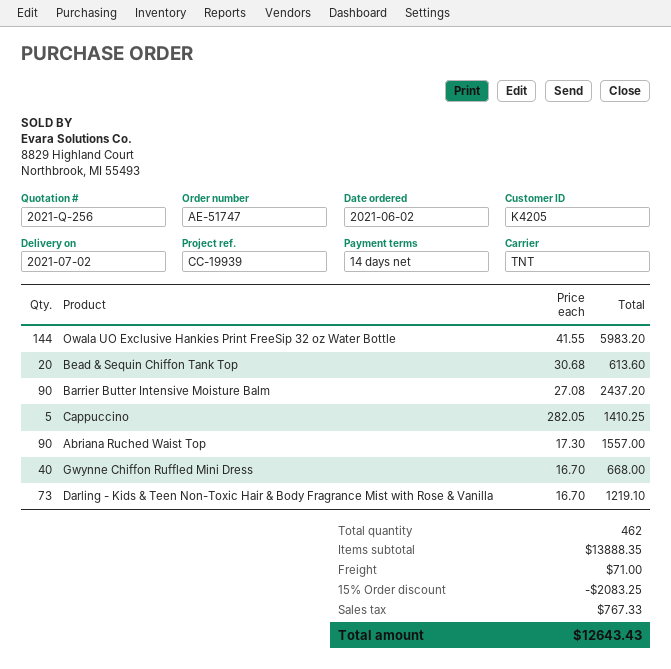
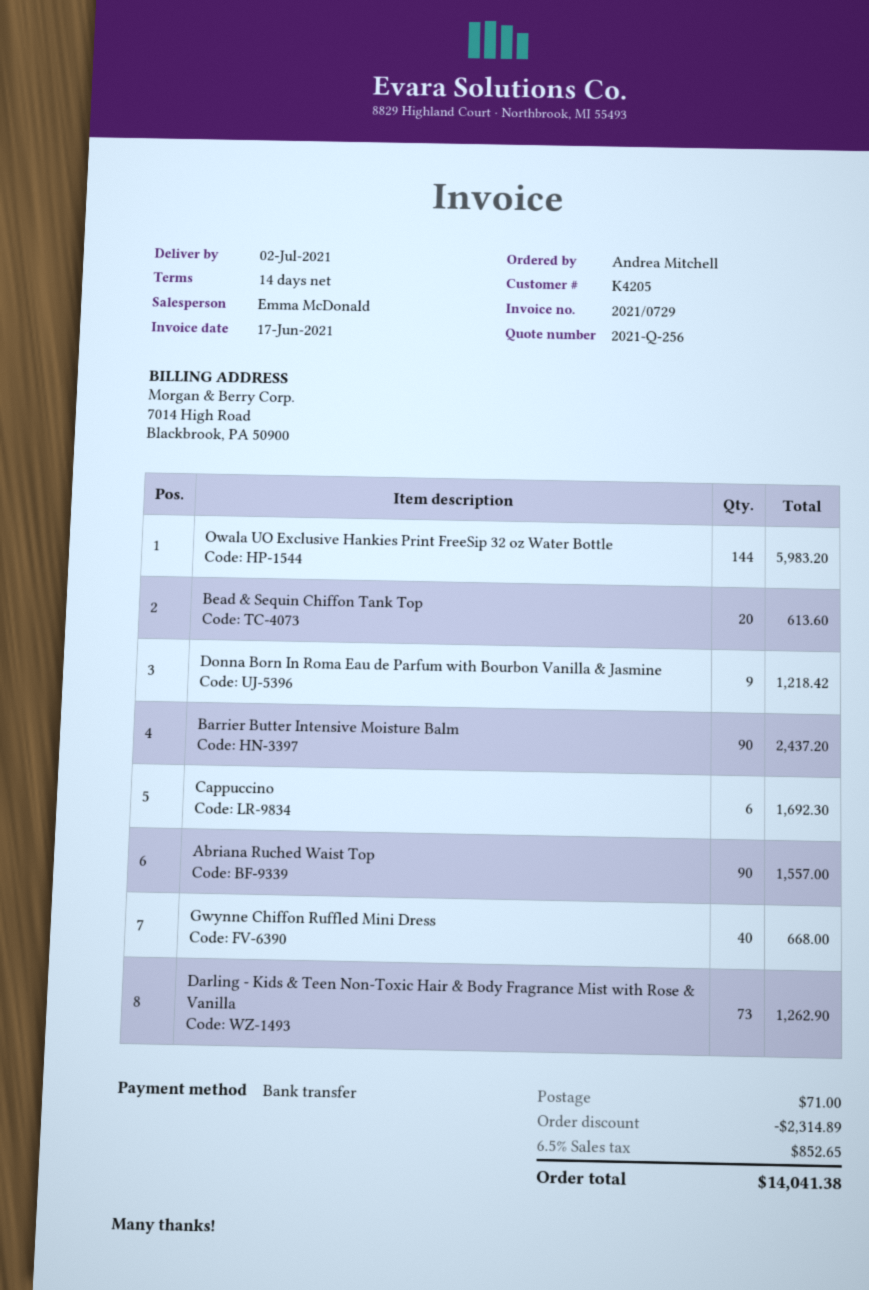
Cappuccino: 5 for 1410.25 -> 6 for 1692.30
Darling - Kids & Teen Non-Toxic Hair & Body Fragrance Mist with Rose & Vanilla: 73 for 1219.10 -> 73 for 1262.90
Donna Born In Roma Eau de Parfum with Bourbon Vanilla & Jasmine: none -> 9 for 1218.42
discount: 2083.25 -> 2314.89
tax: 767.33 -> 852.65
total: 12643.43 -> 14041.38

